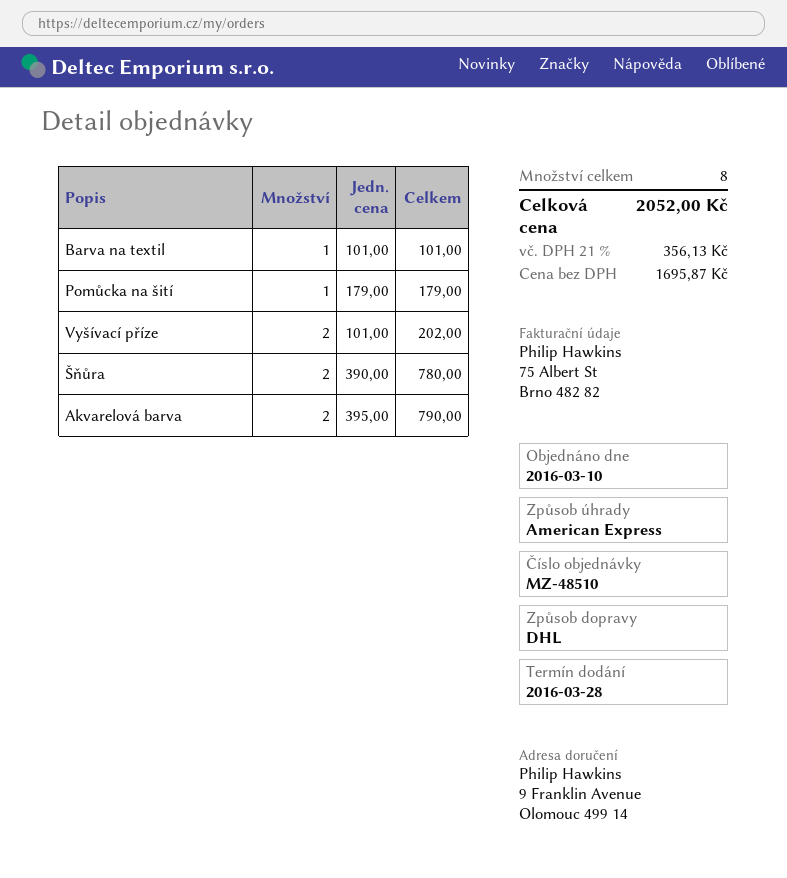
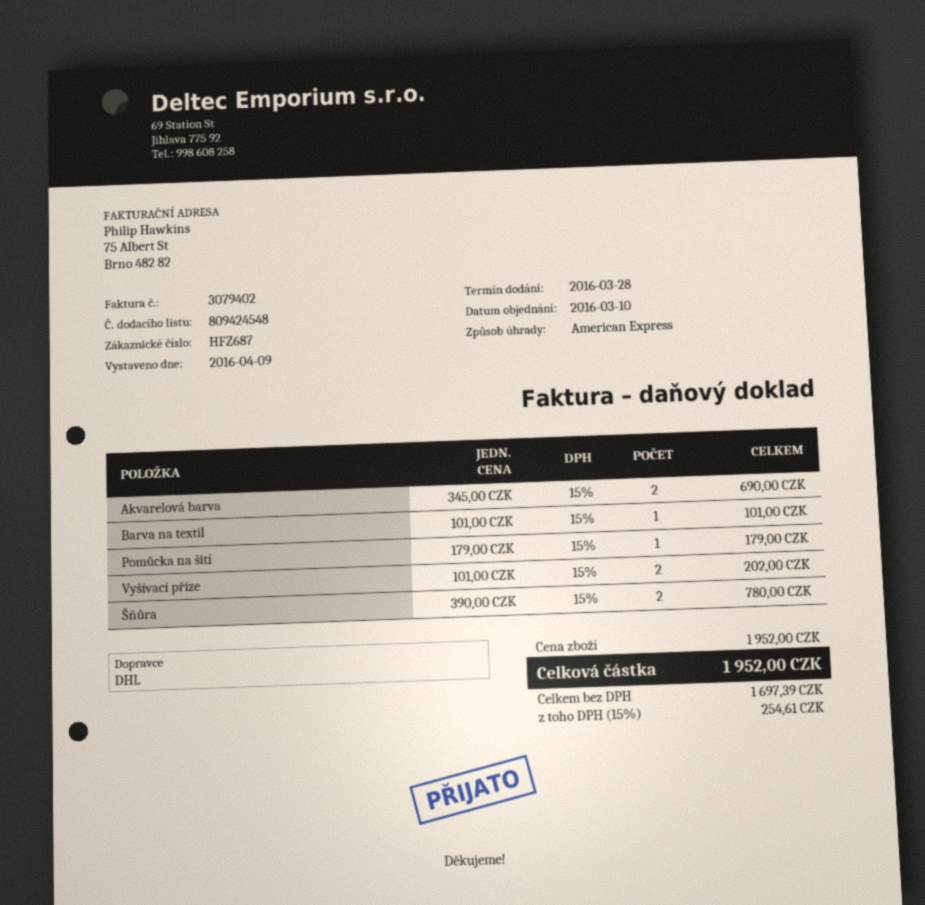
Akvarelová barva: 2 x 395.00 = 790.00 -> 2 x 345.00 = 690.00
net: 1695.87 -> 1697.39
tax: 21% = 356.13 -> 15% = 254.61
total: 2052.00 -> 1952.00

